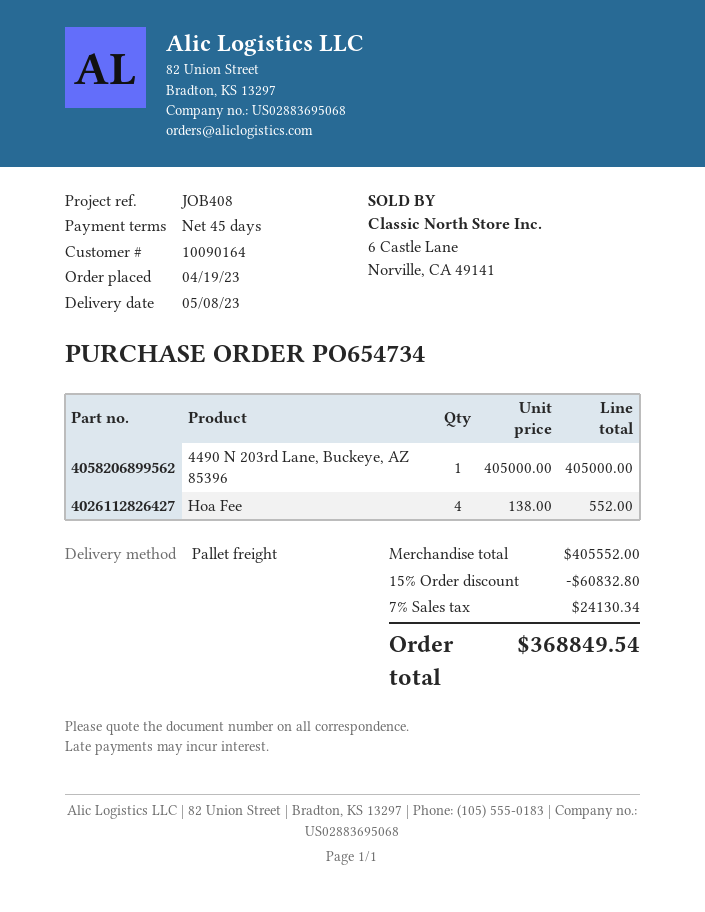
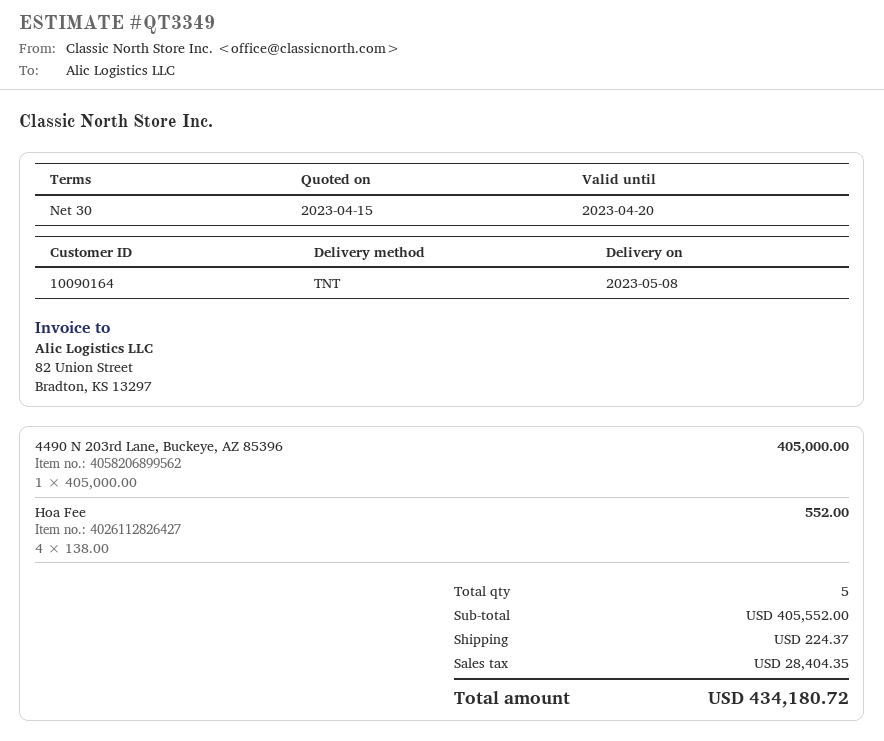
payment terms: 45 days -> 30 days
shipping method: pallet freight -> TNT
discount: 15% = 60832.80 -> none
shipping: none -> 224.37
tax: 24130.34 -> 28404.35
total: 368849.54 -> 434180.72

